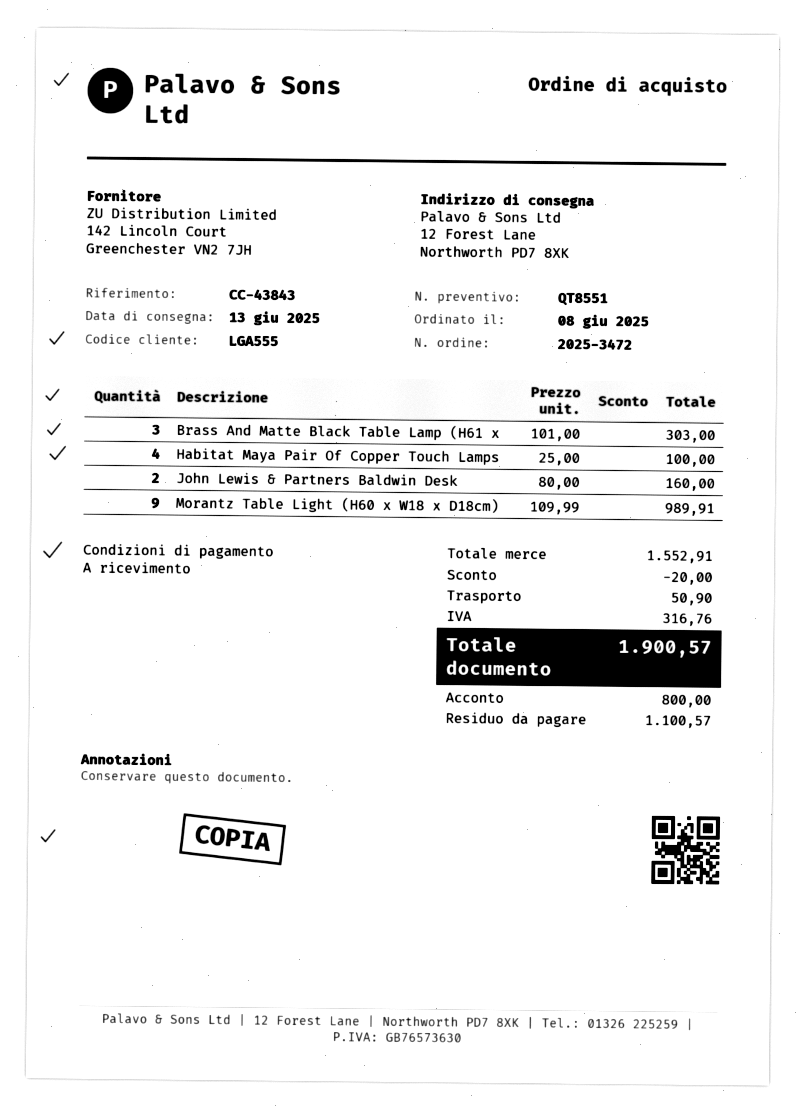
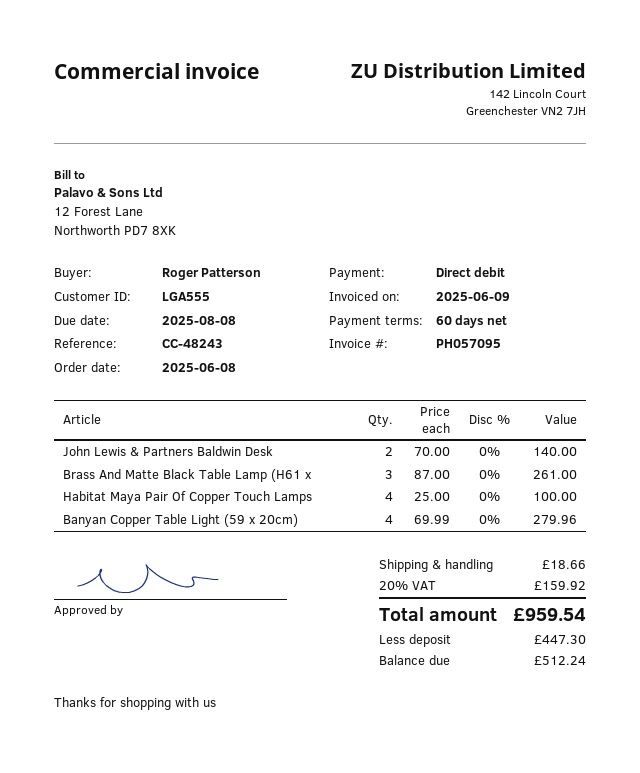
payment terms: on receipt -> 60 days
reference: CC-43843 -> CC-48243
Brass And Matte Black Table Lamp (H61 x: 3 x 101.00 = 303.00 -> 3 x 87.00 = 261.00
John Lewis & Partners Baldwin Desk: 2 x 80.00 = 160.00 -> 2 x 70.00 = 140.00
Morantz Table Light (H60 x W18 x D18cm): 9 x 109.99 = 989.91 -> none
Banyan Copper Table Light (59 x 20cm): none -> 4 x 69.99 = 279.96
discount: 20.00 -> none
shipping: 50.90 -> 18.66
tax: 316.76 -> 159.92
total: 1900.57 -> 959.54
deposit: 800.00 -> 447.30
balance: 1100.57 -> 512.24

